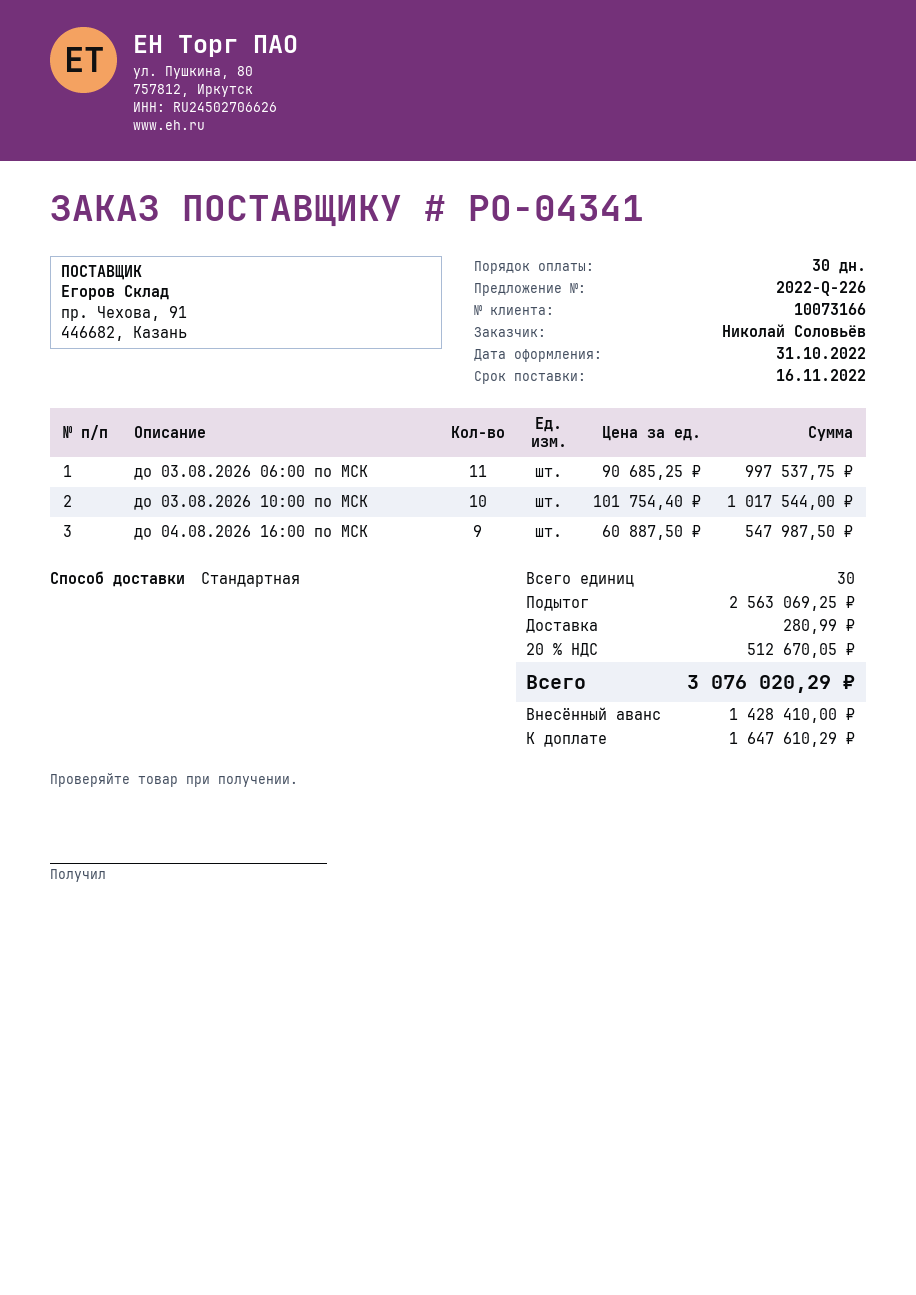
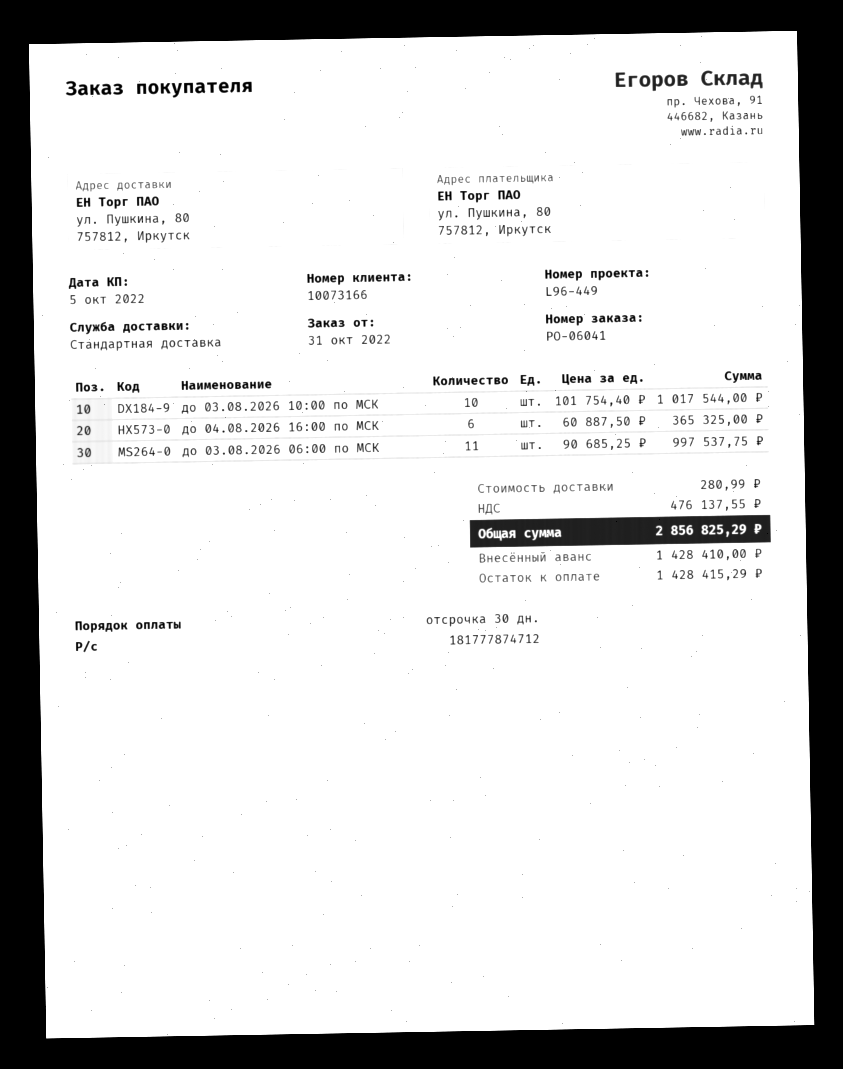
order number: PO-04341 -> PO-06041
до 04.08.2026 16:00 по МСК: 9 x 60887.50 = 547987.50 -> 6 x 60887.50 = 365325.00
tax: 512670.05 -> 476137.55
total: 3076020.29 -> 2856825.29
balance: 1647610.29 -> 1428415.29

